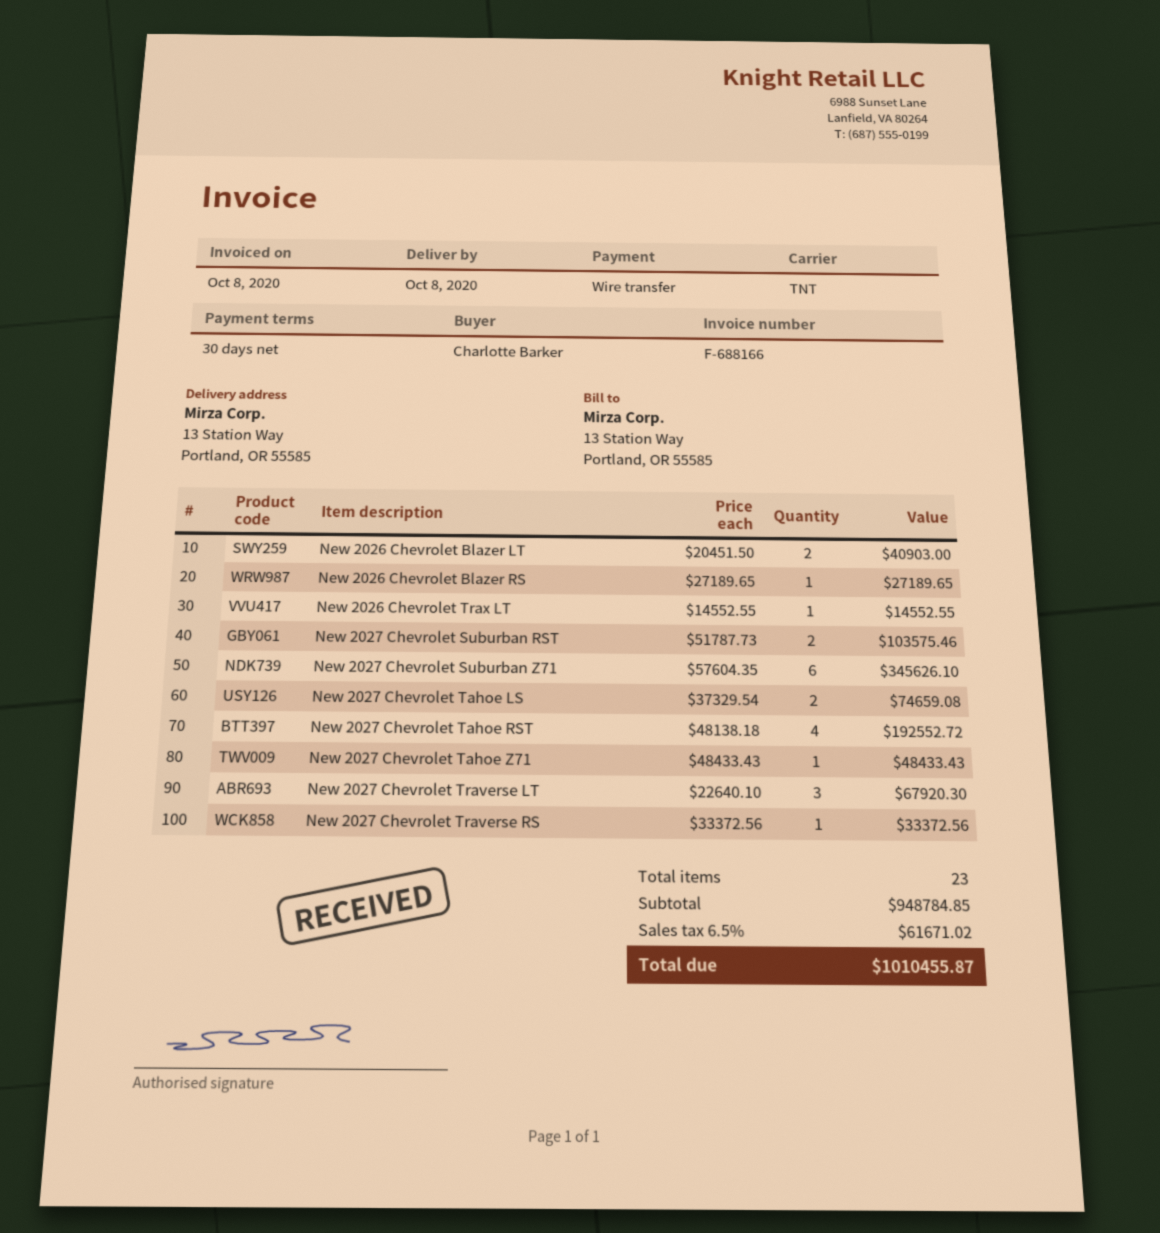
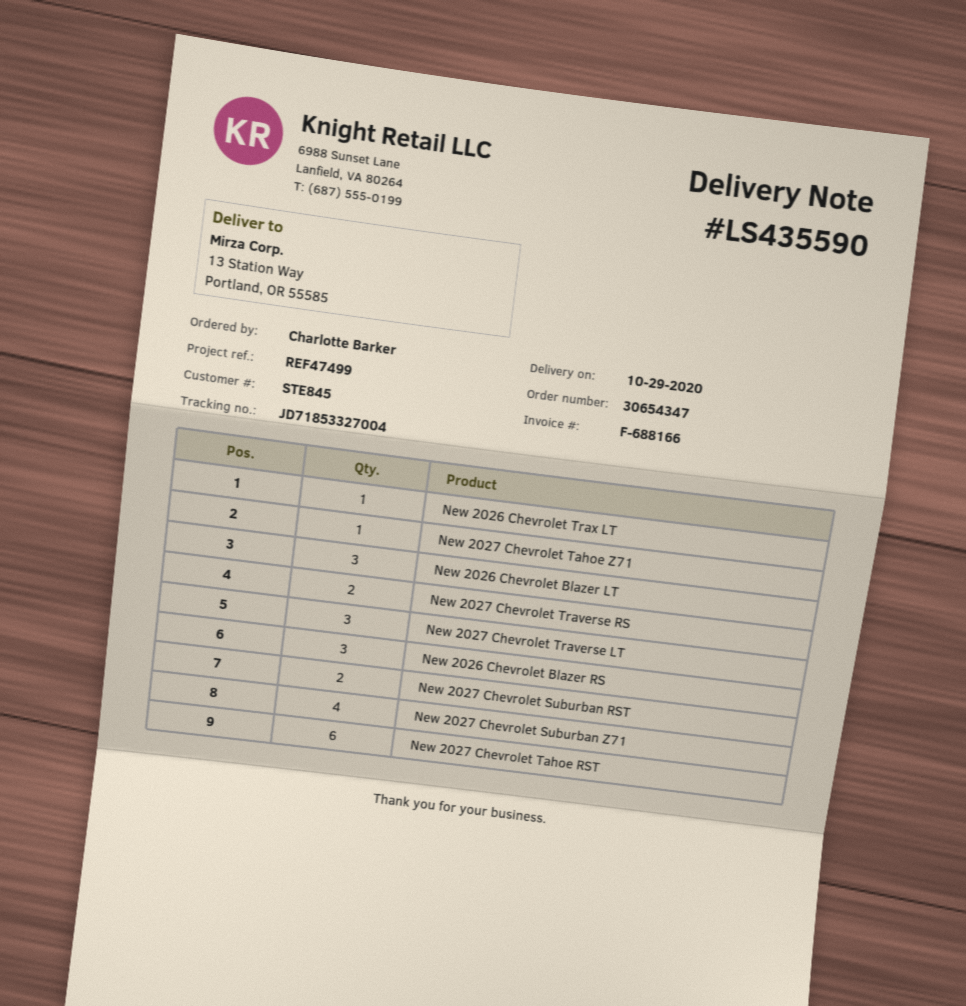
delivery date: 2020-10-08 -> 2020-10-29
New 2026 Chevrolet Blazer LT: 2 -> 3
New 2026 Chevrolet Blazer RS: 1 -> 3
New 2027 Chevrolet Suburban Z71: 6 -> 4
New 2027 Chevrolet Tahoe LS: 2 -> none
New 2027 Chevrolet Tahoe RST: 4 -> 6
New 2027 Chevrolet Traverse RS: 1 -> 2

